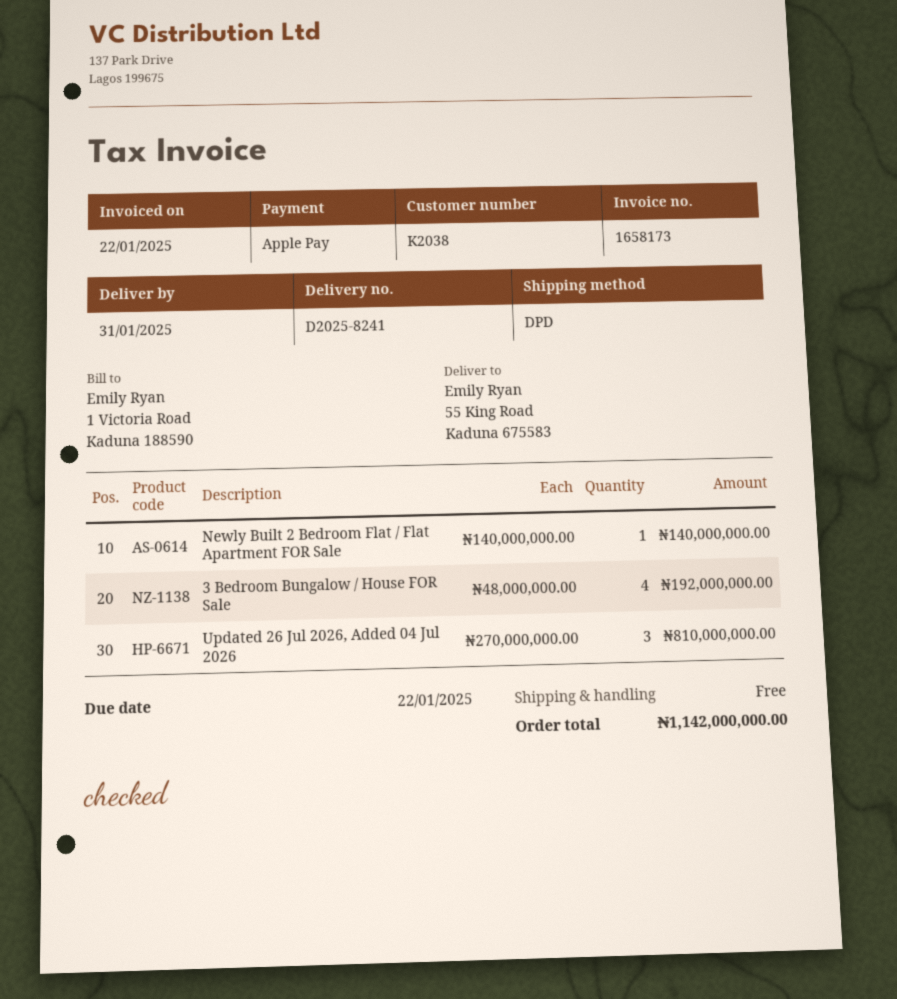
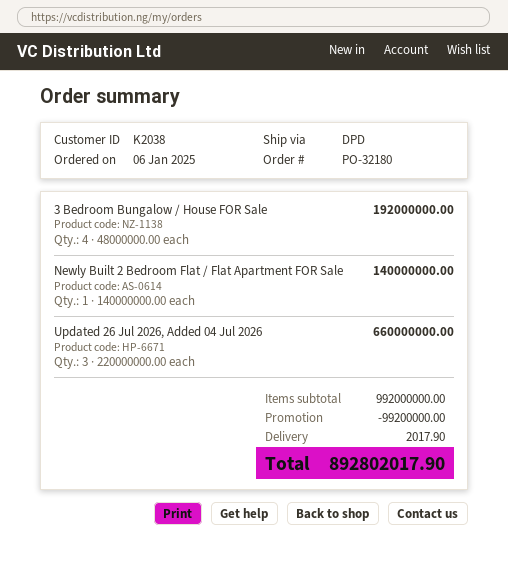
Updated 26 Jul 2026, Added 04 Jul 2026: 3 x 270000000.00 = 810000000.00 -> 3 x 220000000.00 = 660000000.00
discount: none -> 99200000.00
shipping: 0.00 -> 2017.90
total: 1142000000.00 -> 892802017.90

